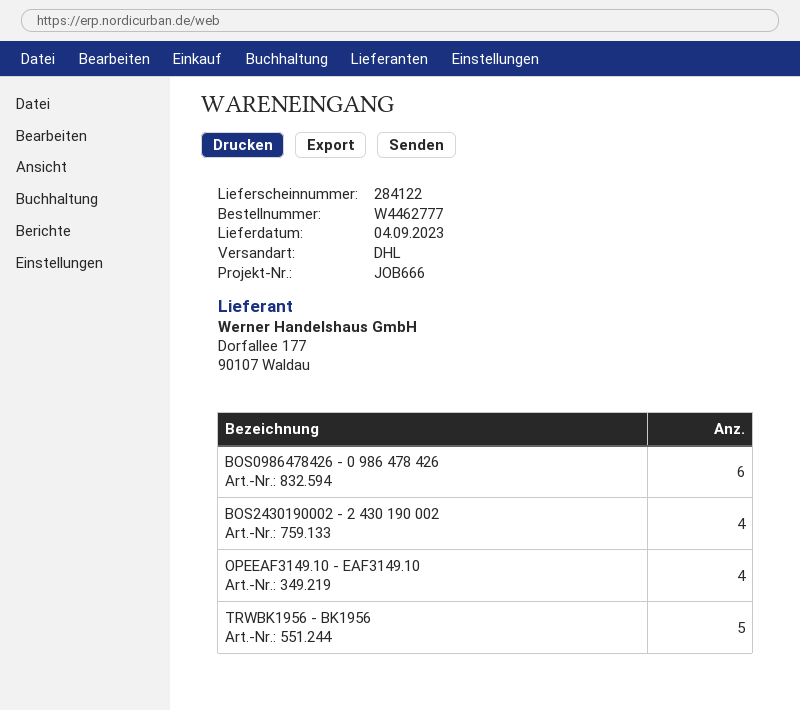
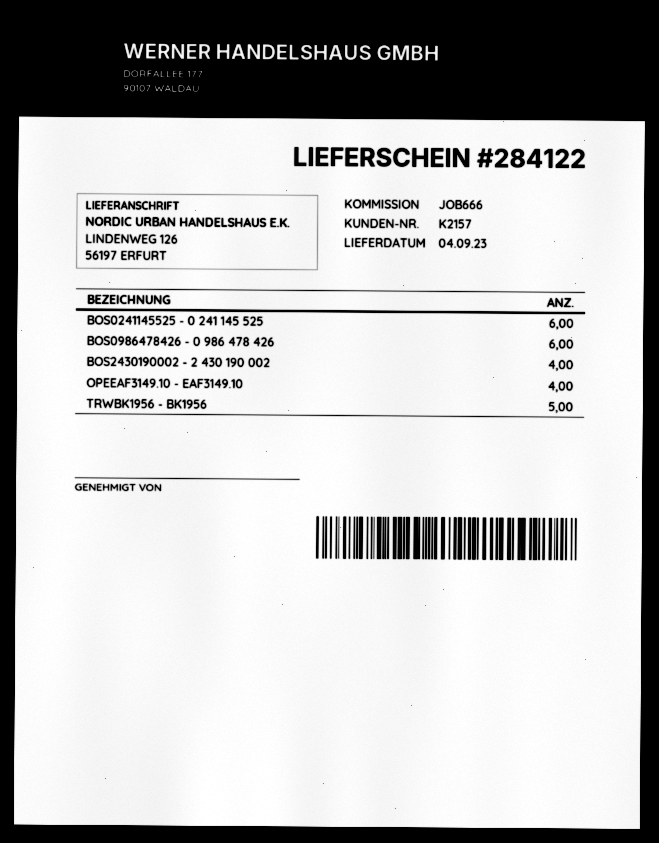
BOS0241145525 - 0 241 145 525: none -> 6

